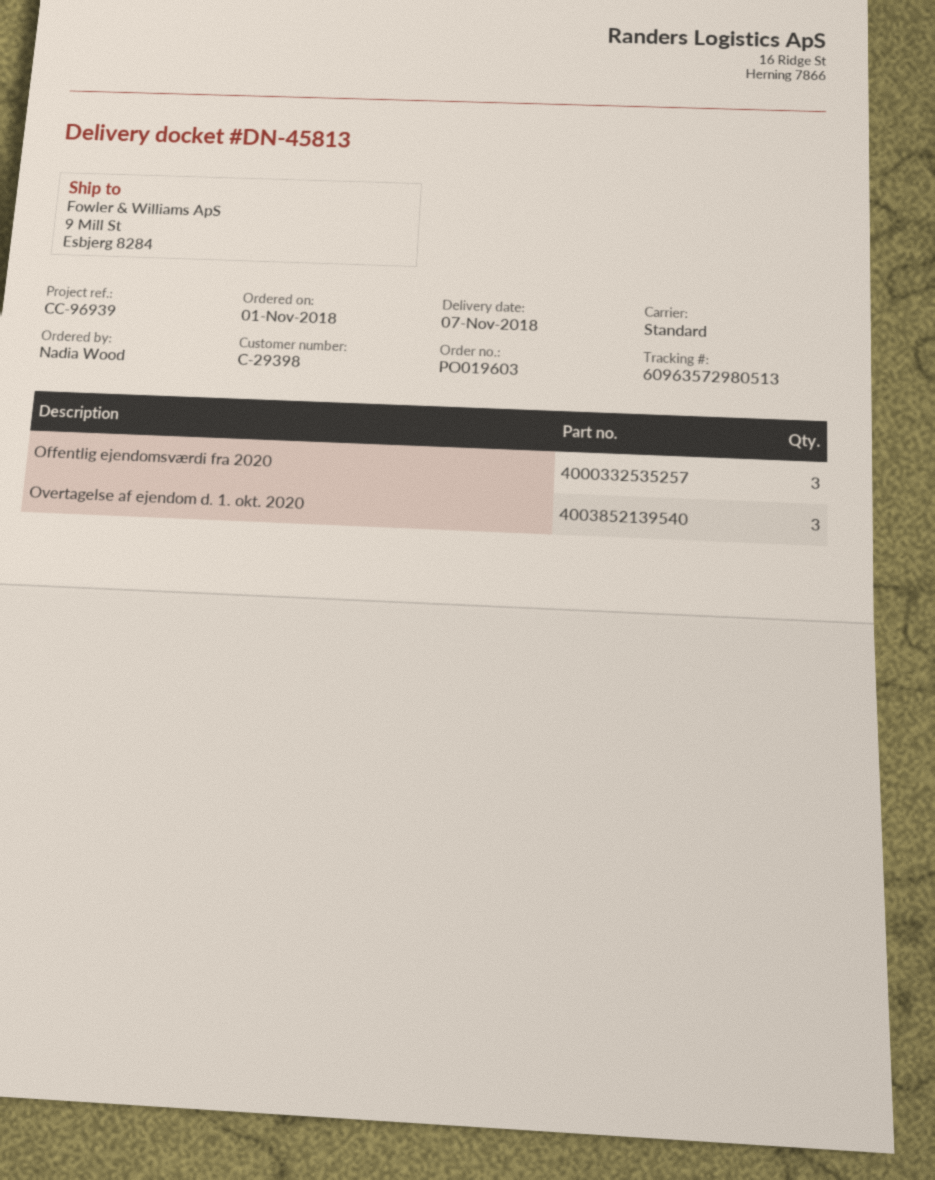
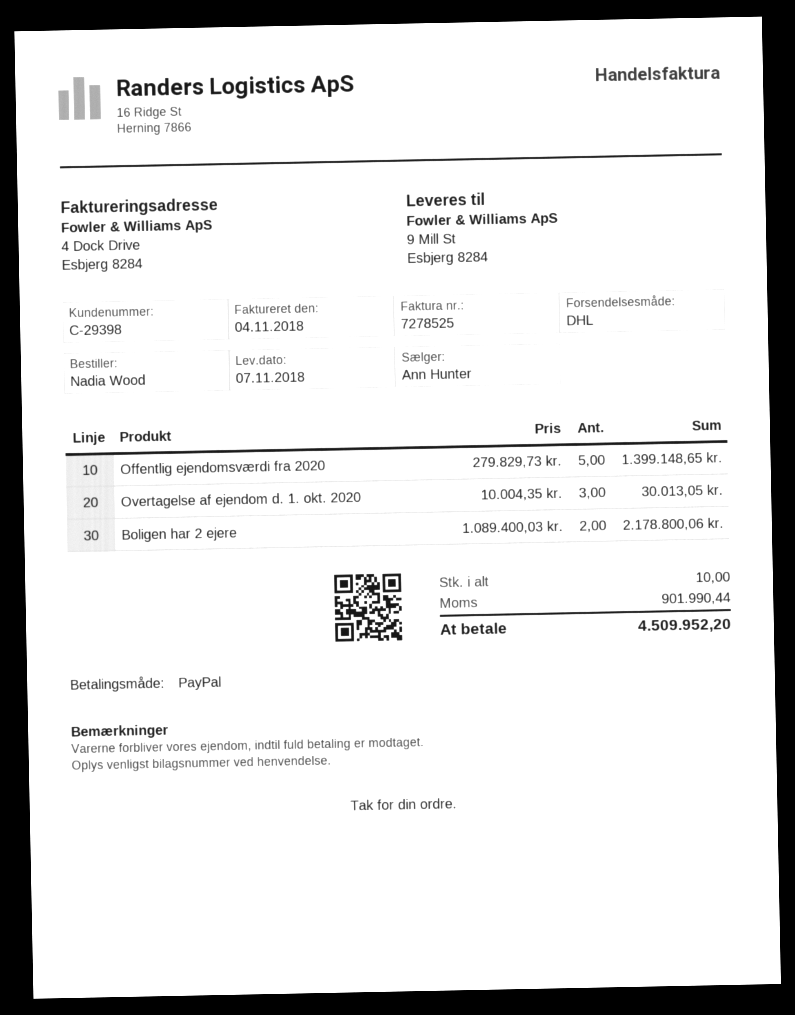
shipping method: standard -> DHL
Offentlig ejendomsværdi fra 2020: 3 -> 5
Boligen har 2 ejere: none -> 2

